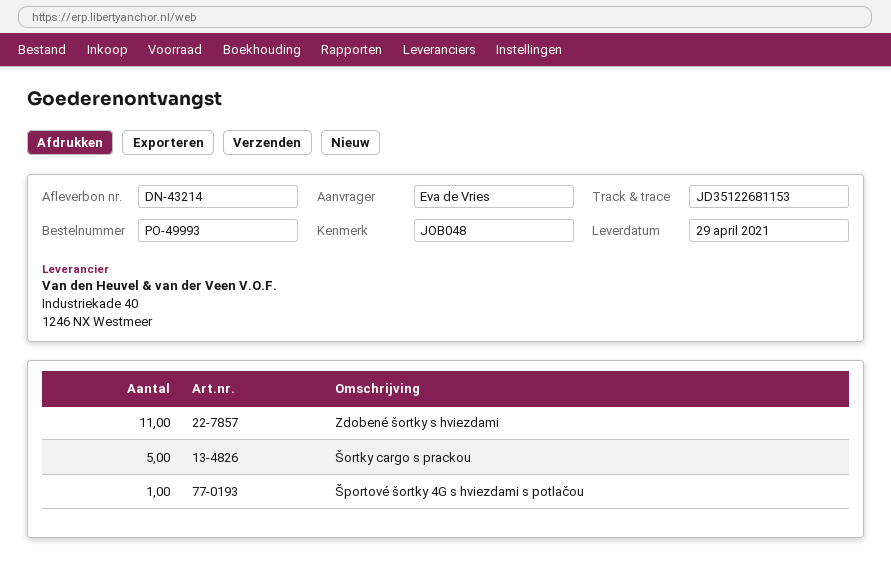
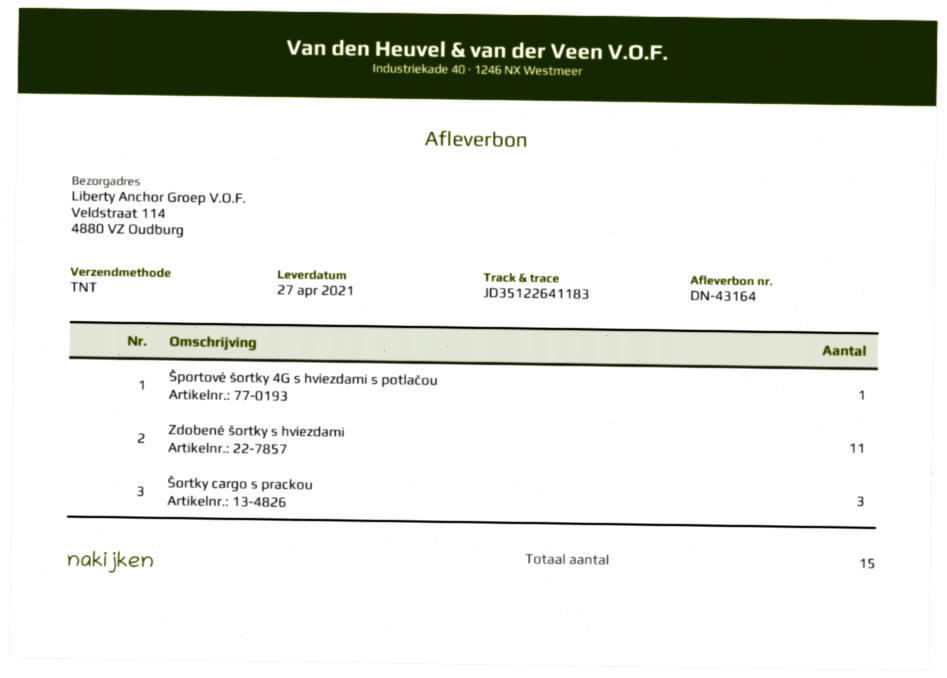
delivery note number: DN-43214 -> DN-43164
delivery date: 2021-04-29 -> 2021-04-27
tracking number: JD35122681153 -> JD35122641183
Šortky cargo s prackou: 5 -> 3

